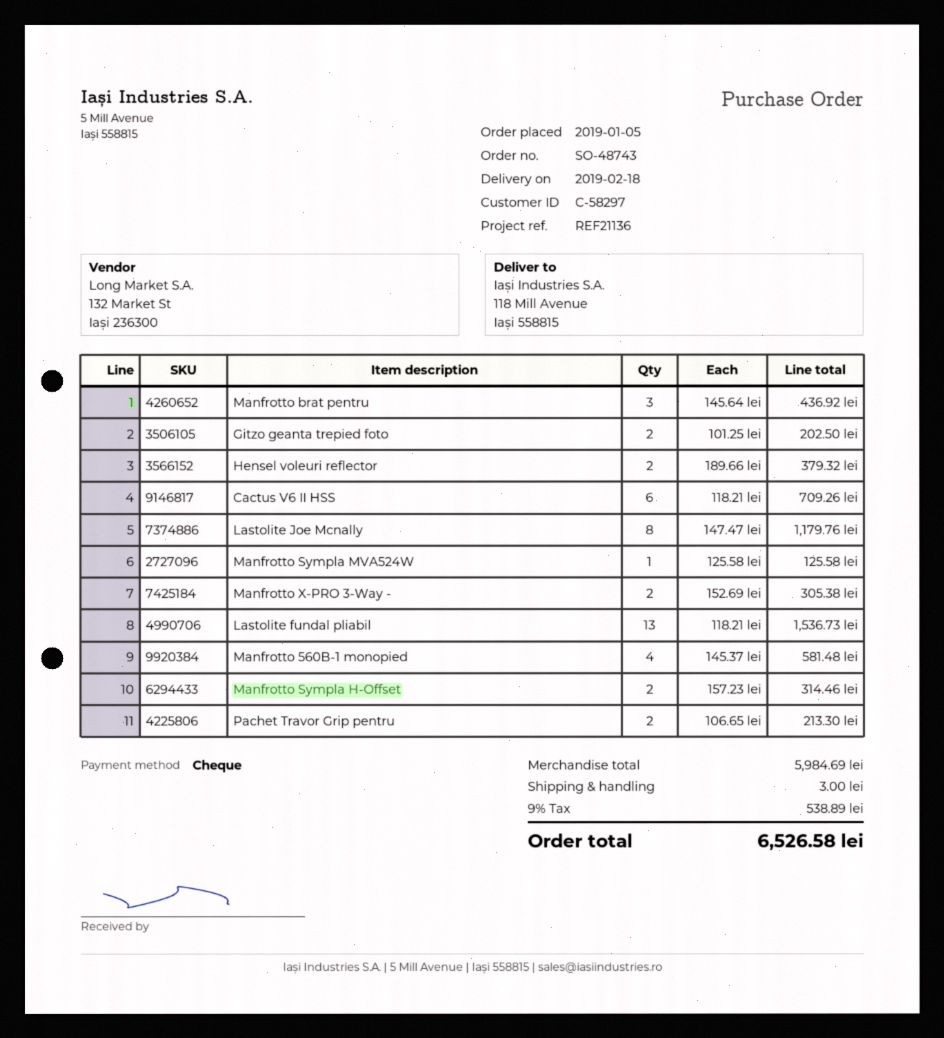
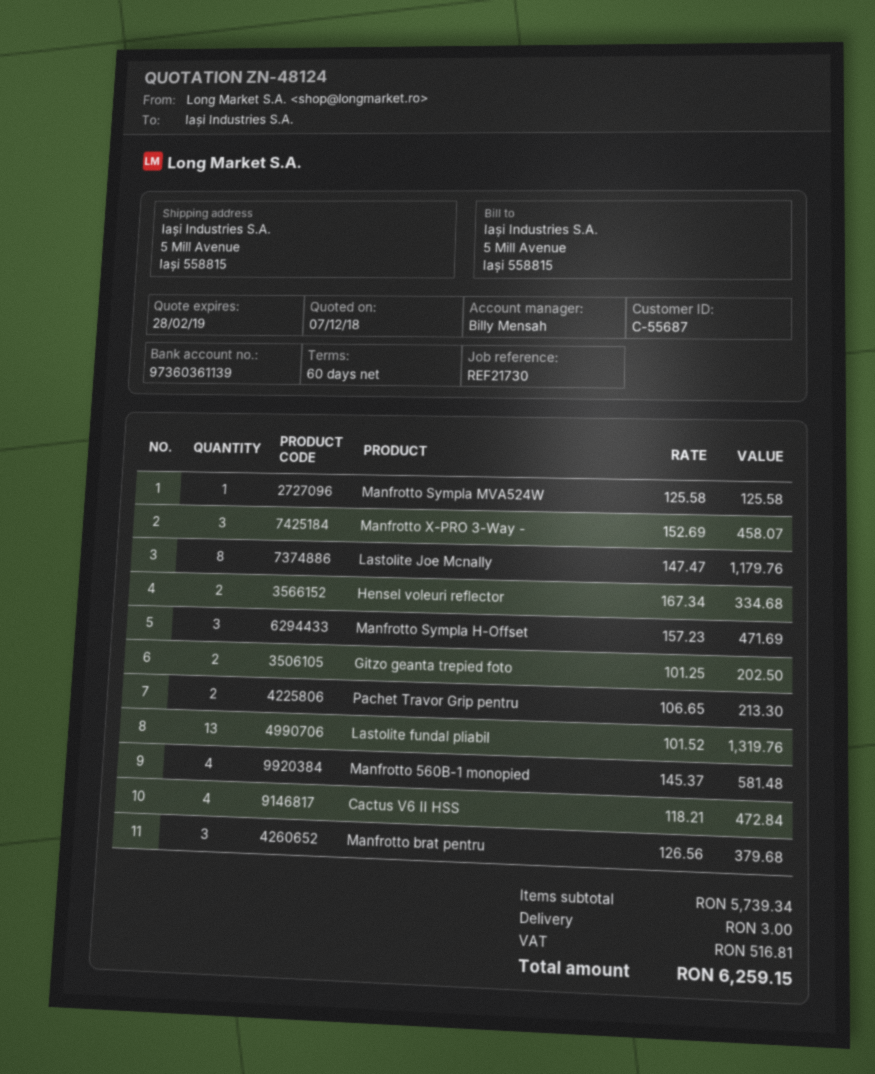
customer number: C-58297 -> C-55687
reference: REF21136 -> REF21730
ship to: 118 Mill Avenue, Iași 558815 -> 5 Mill Avenue, Iași 558815
Manfrotto brat pentru: 3 x 145.64 = 436.92 -> 3 x 126.56 = 379.68
Hensel voleuri reflector: 2 x 189.66 = 379.32 -> 2 x 167.34 = 334.68
Cactus V6 II HSS: 6 x 118.21 = 709.26 -> 4 x 118.21 = 472.84
Manfrotto X-PRO 3-Way -: 2 x 152.69 = 305.38 -> 3 x 152.69 = 458.07
Lastolite fundal pliabil: 13 x 118.21 = 1536.73 -> 13 x 101.52 = 1319.76
Manfrotto Sympla H-Offset: 2 x 157.23 = 314.46 -> 3 x 157.23 = 471.69
subtotal: 5984.69 -> 5739.34
tax: 538.89 -> 516.81
total: 6526.58 -> 6259.15

